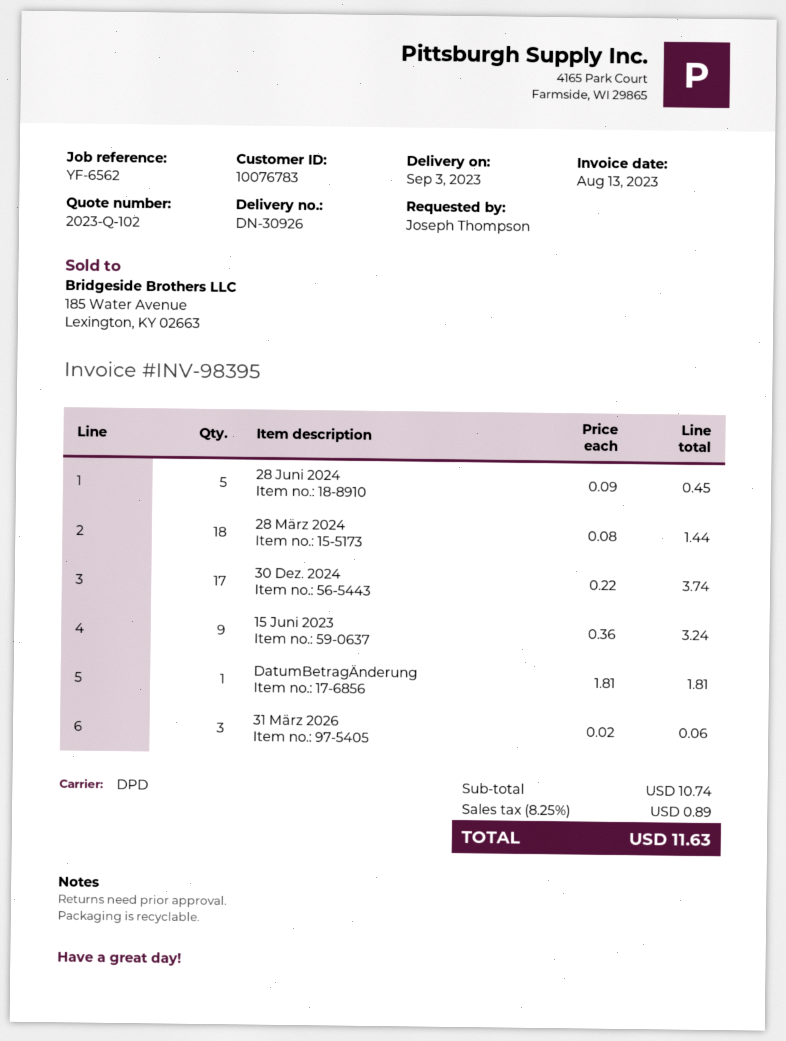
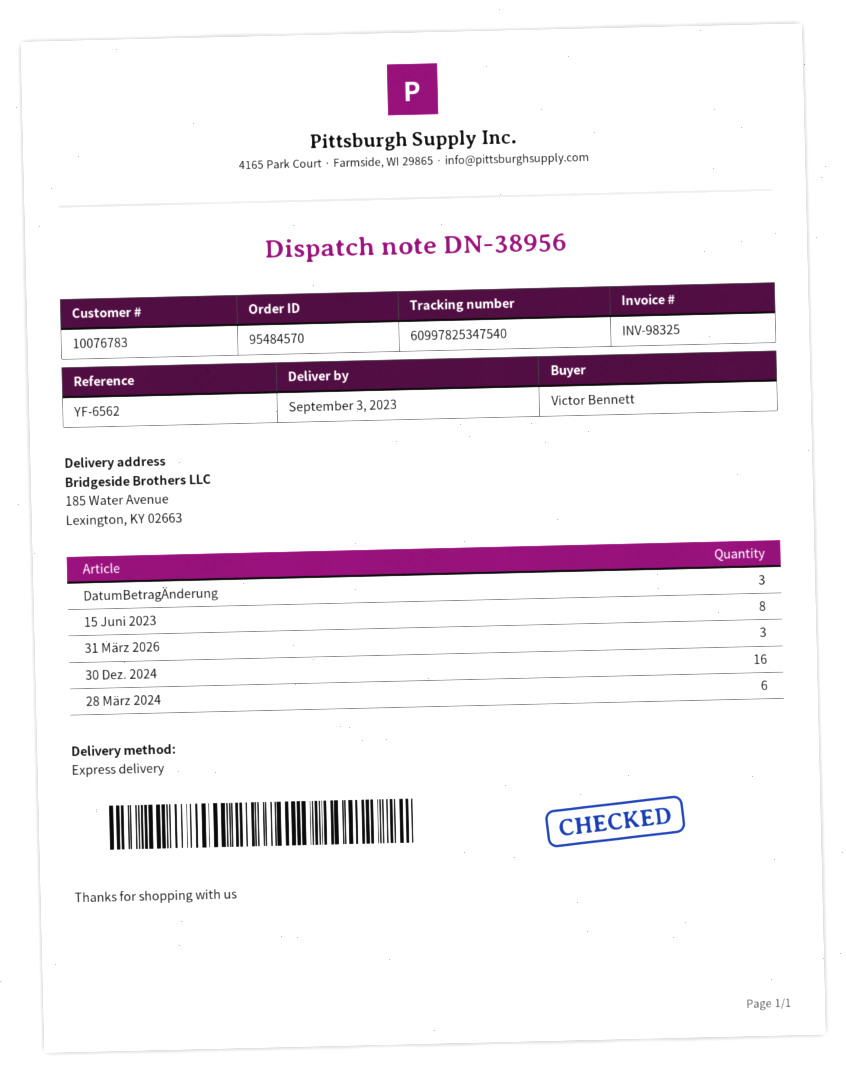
delivery note number: DN-30926 -> DN-38956
invoice number: INV-98395 -> INV-98325
ordered by: Joseph Thompson -> Victor Bennett
shipping method: DPD -> express
28 Juni 2024: 5 -> none
28 März 2024: 18 -> 6
30 Dez. 2024: 17 -> 16
15 Juni 2023: 9 -> 8
DatumBetragÄnderung: 1 -> 3

